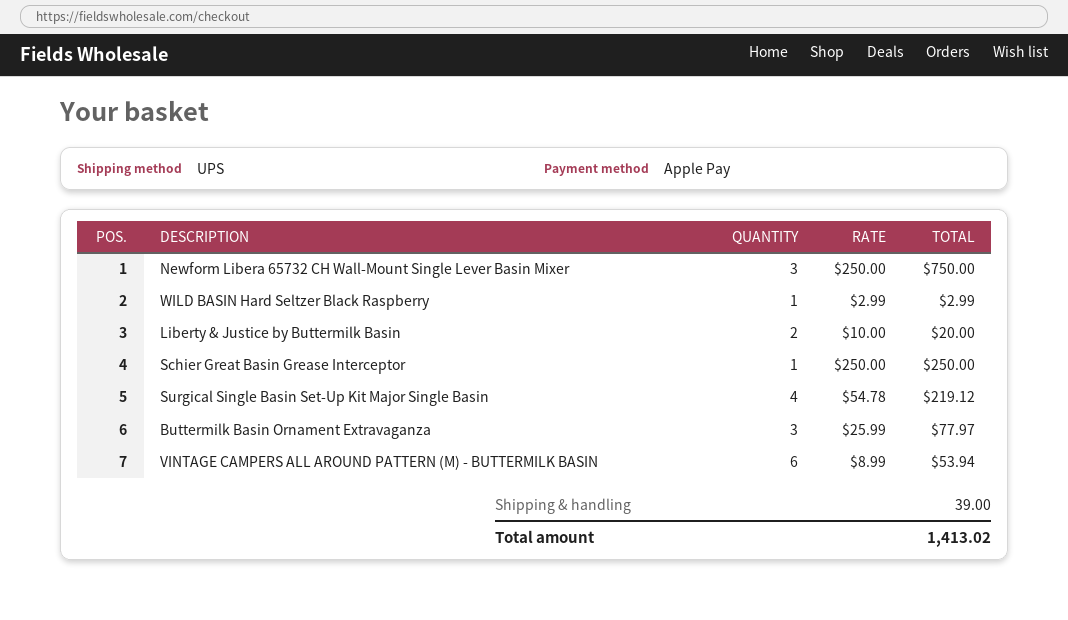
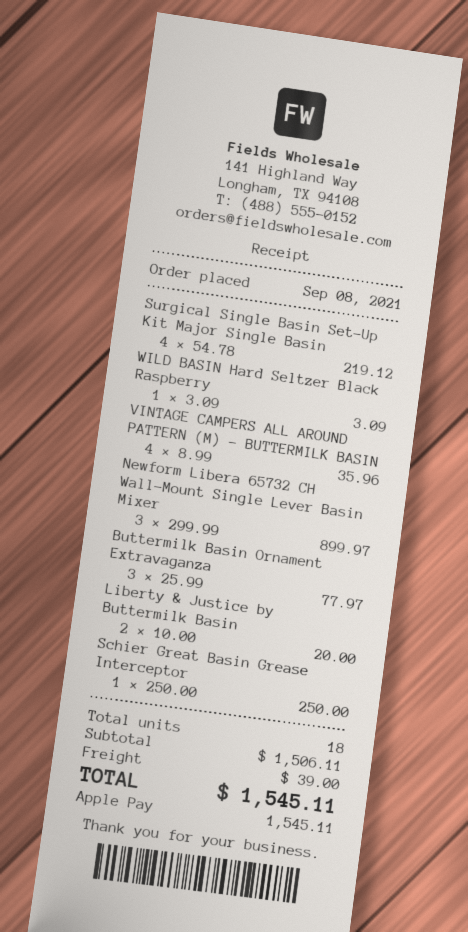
Newform Libera 65732 CH Wall-Mount Single Lever Basin Mixer: 3 x 250.00 = 750.00 -> 3 x 299.99 = 899.97
WILD BASIN Hard Seltzer Black Raspberry: 1 x 2.99 = 2.99 -> 1 x 3.09 = 3.09
VINTAGE CAMPERS ALL AROUND PATTERN (M) - BUTTERMILK BASIN: 6 x 8.99 = 53.94 -> 4 x 8.99 = 35.96
total: 1413.02 -> 1545.11

